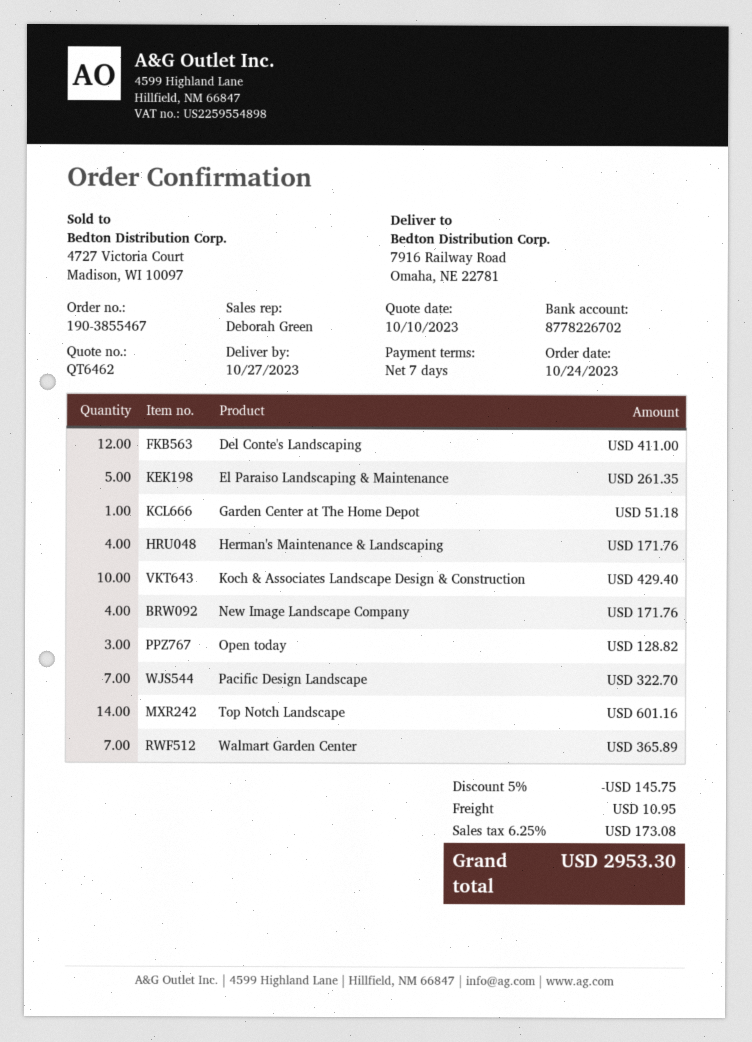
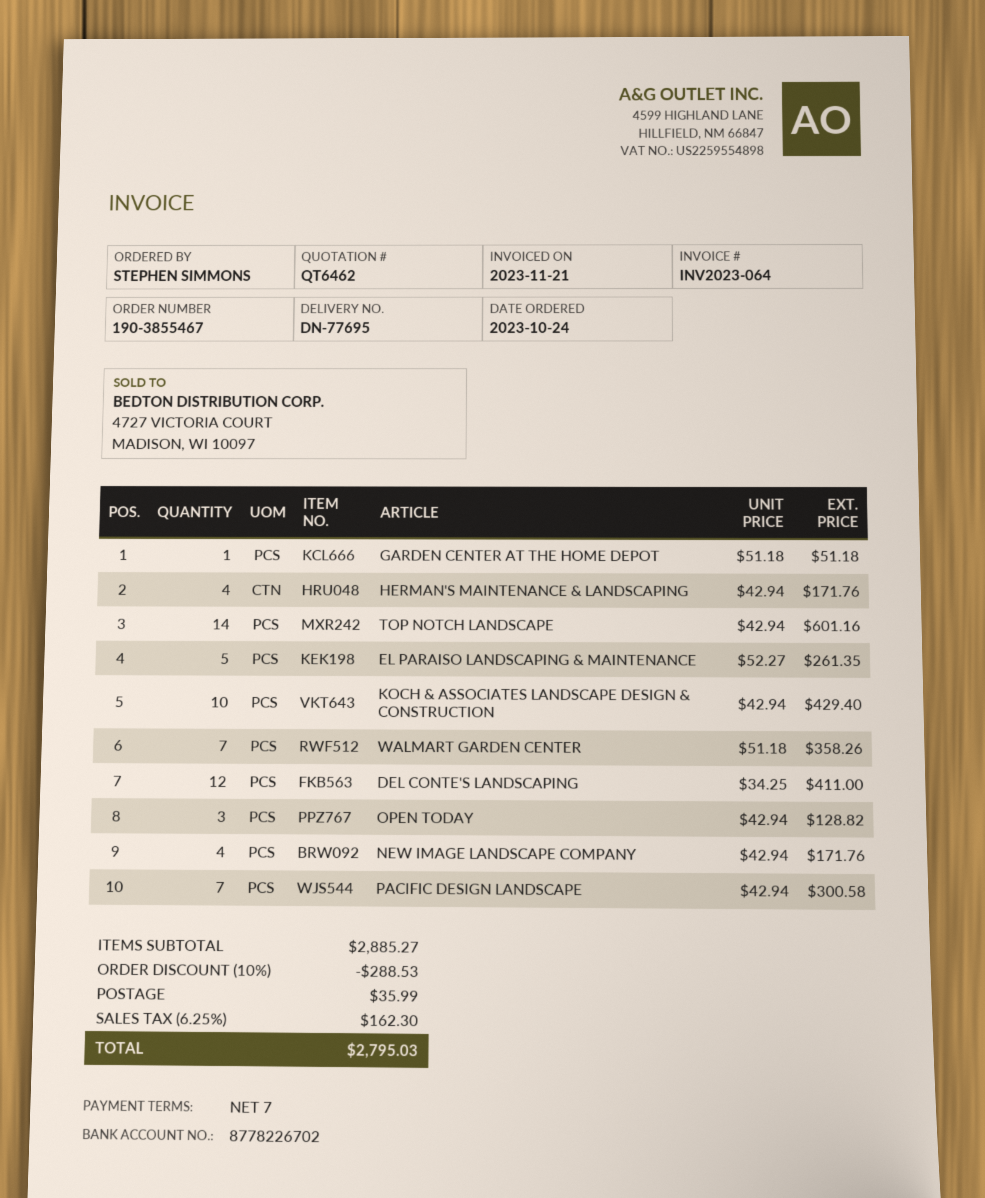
Pacific Design Landscape: 7 for 322.70 -> 7 for 300.58
Walmart Garden Center: 7 for 365.89 -> 7 for 358.26
discount: 5% = 145.75 -> 10% = 288.53
shipping: 10.95 -> 35.99
tax: 6.25% = 173.08 -> 6.25% = 162.30
total: 2953.30 -> 2795.03

